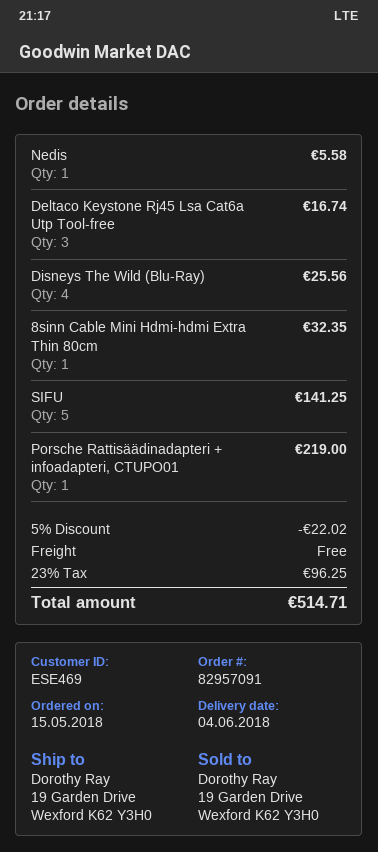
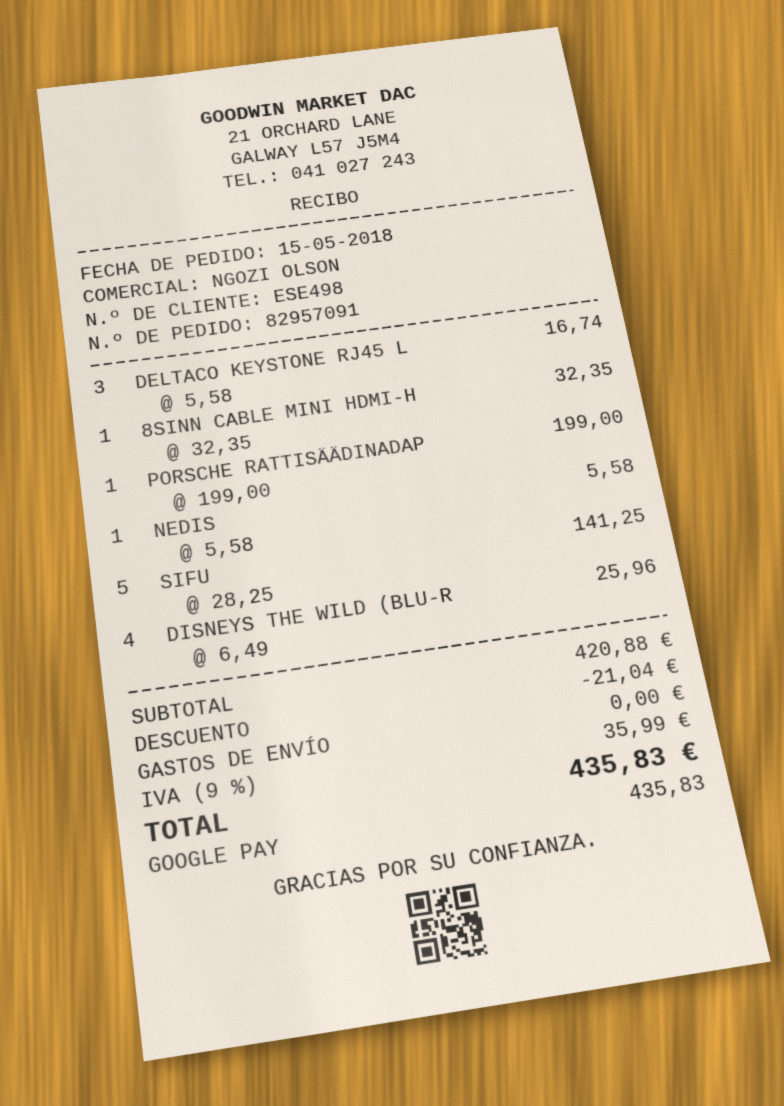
customer number: ESE469 -> ESE498
Disneys The Wild (Blu-Ray): 4 for 25.56 -> 4 for 25.96
Porsche Rattisäädinadapteri + infoadapteri, CTUPO01: 1 for 219.00 -> 1 for 199.00
discount: 22.02 -> 21.04
tax: 23% = 96.25 -> 9% = 35.99
total: 514.71 -> 435.83

